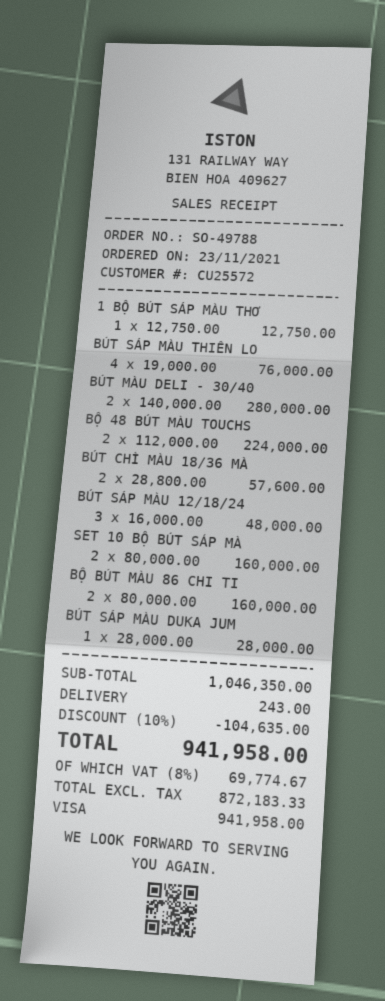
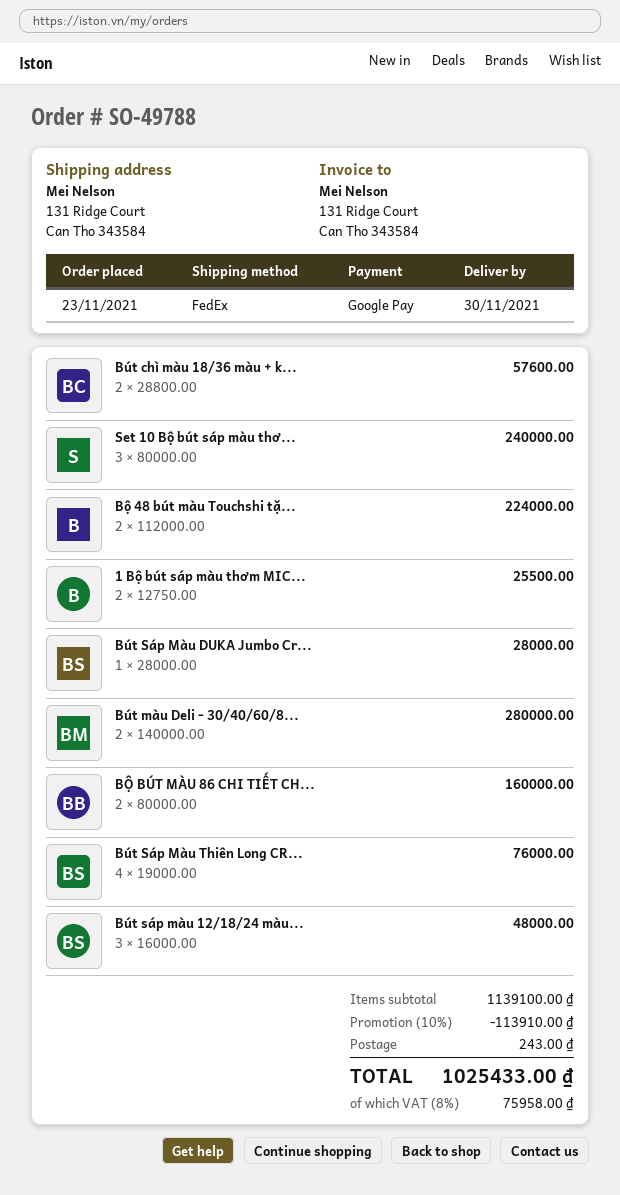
payment method: Visa -> Google Pay
1 BỘ BÚT SÁP MÀU THƠ: 1 x 12750.00 = 12750.00 -> 2 x 12750.00 = 25500.00
SET 10 BỘ BÚT SÁP MÀ: 2 x 80000.00 = 160000.00 -> 3 x 80000.00 = 240000.00
subtotal: 1046350.00 -> 1139100.00
discount: 10% = 104635.00 -> 10% = 113910.00
tax: 8% = 69774.67 -> 8% = 75958.00
total: 941958.00 -> 1025433.00

